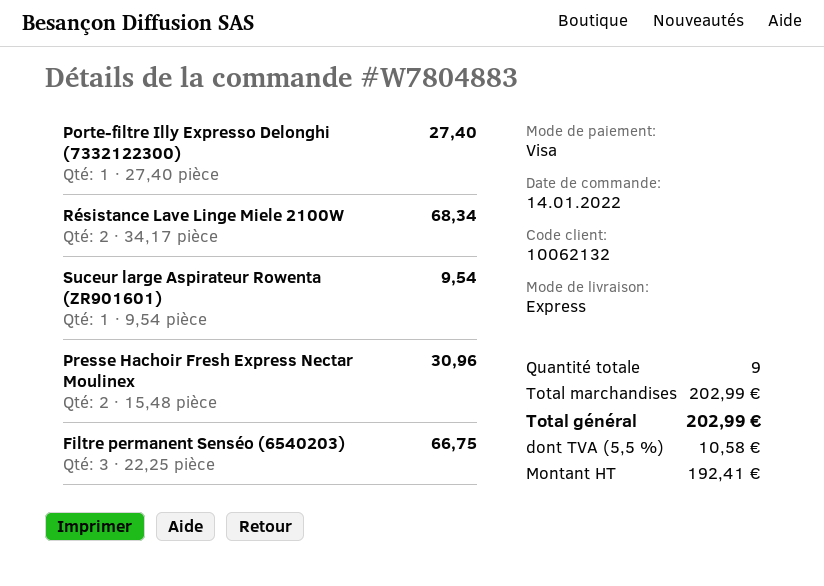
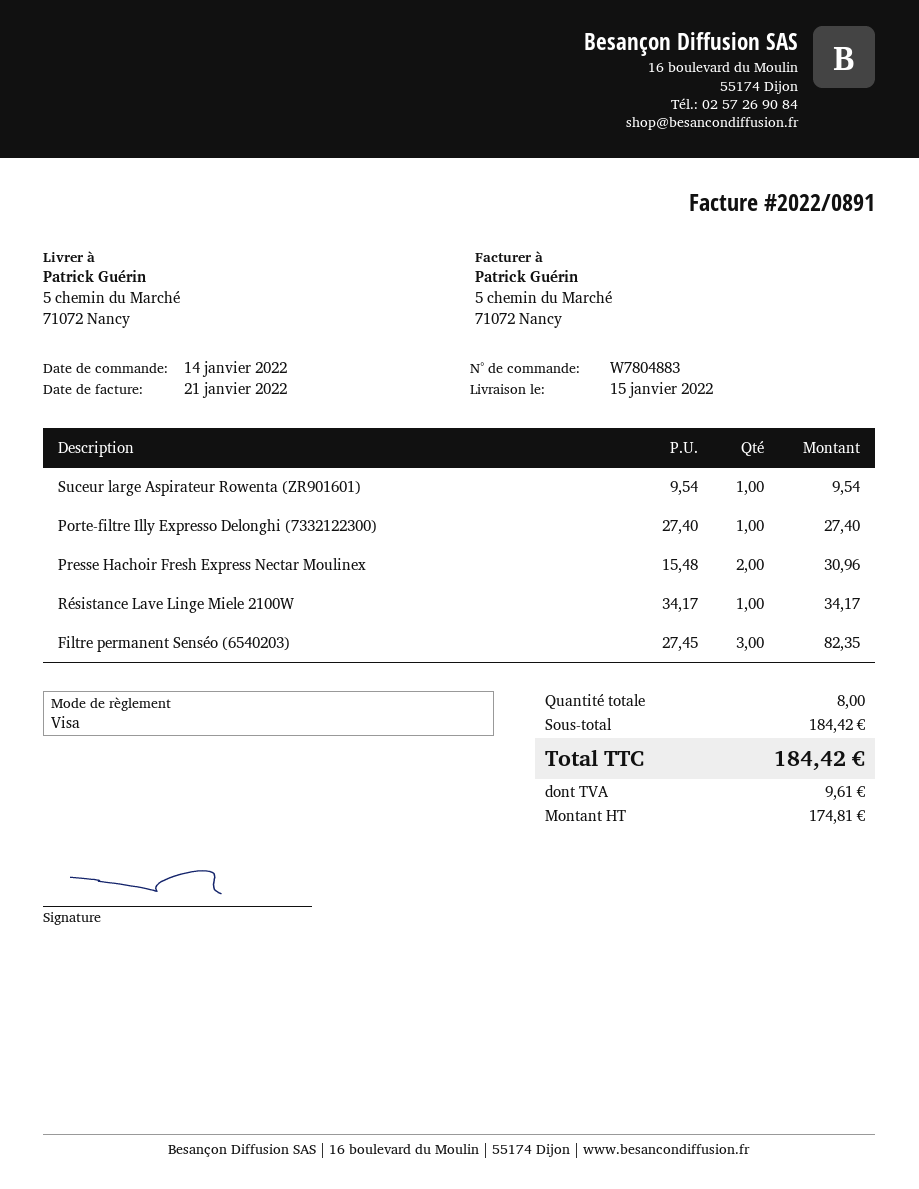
Résistance Lave Linge Miele 2100W: 2 x 34.17 = 68.34 -> 1 x 34.17 = 34.17
Filtre permanent Senséo (6540203): 3 x 22.25 = 66.75 -> 3 x 27.45 = 82.35
total quantity: 9 -> 8
subtotal: 202.99 -> 184.42
net: 192.41 -> 174.81
tax: 10.58 -> 9.61
total: 202.99 -> 184.42

